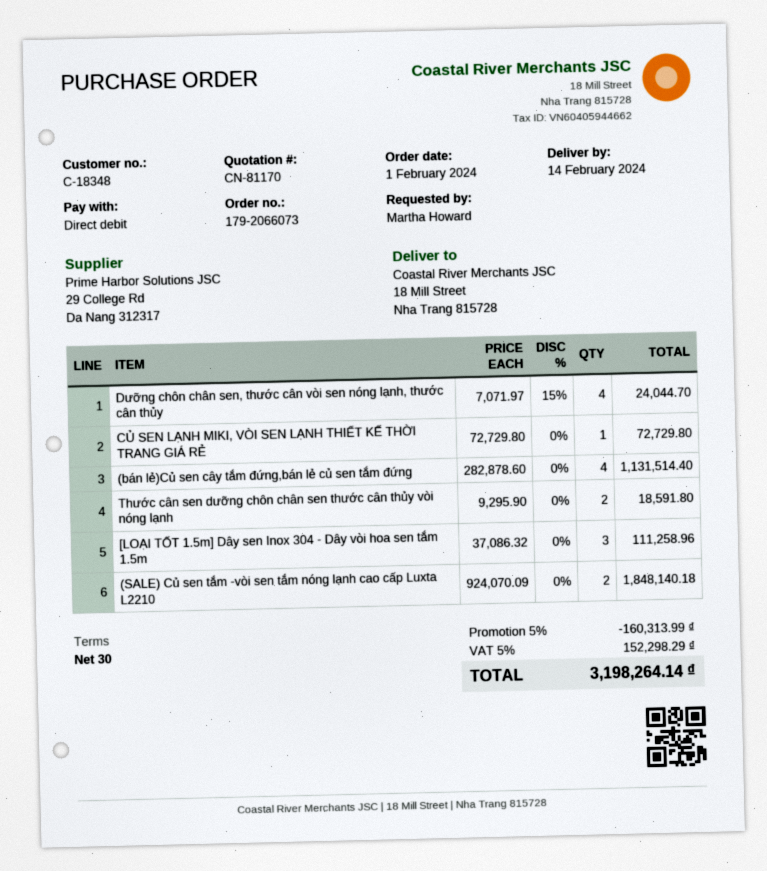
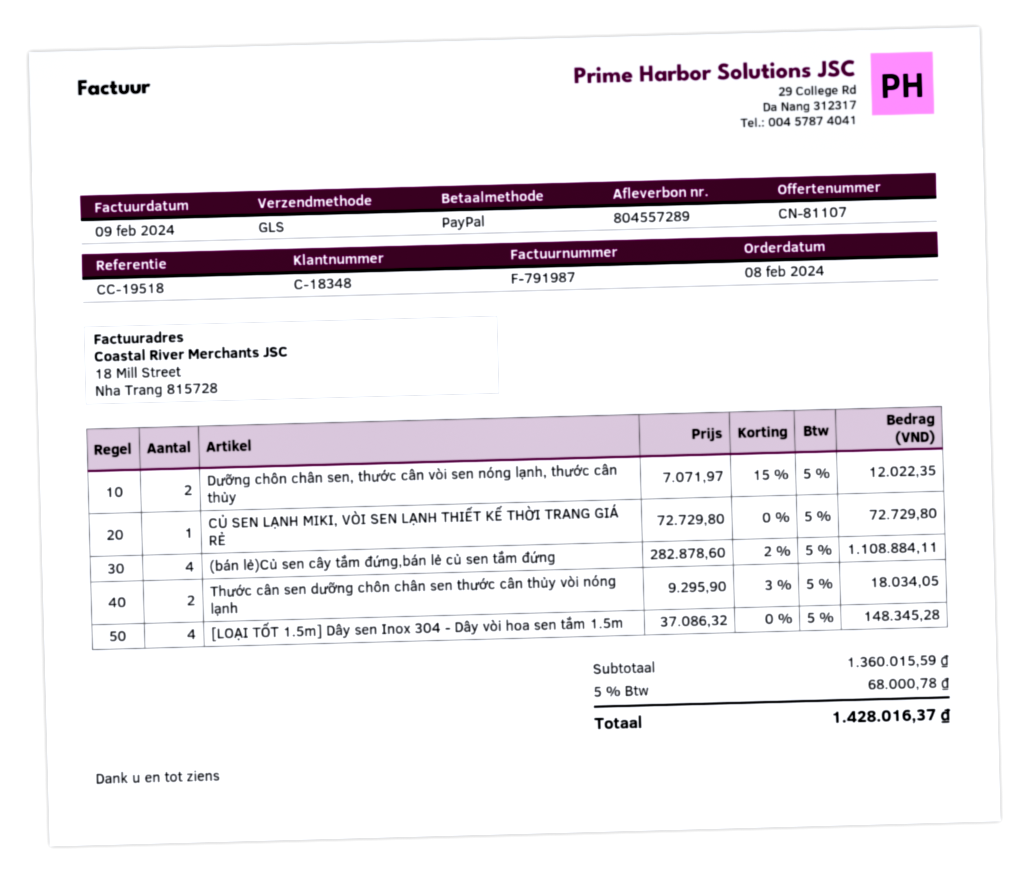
quote number: CN-81170 -> CN-81107
order date: 2024-02-01 -> 2024-02-08
payment method: direct debit -> PayPal
Dưỡng chôn chân sen, thước cân vòi sen nóng lạnh, thước cân thủy: 4 x 7071.97 - 15% = 24044.70 -> 2 x 7071.97 - 15% = 12022.35
(bán lẻ)Củ sen cây tắm đứng,bán lẻ củ sen tắm đứng: 4 x 282878.60 = 1131514.40 -> 4 x 282878.60 - 2% = 1108884.11
Thước cân sen dưỡng chôn chân sen thước cân thủy vòi nóng lạnh: 2 x 9295.90 = 18591.80 -> 2 x 9295.90 - 3% = 18034.05
[LOẠI TỐT 1.5m] Dây sen Inox 304 - Dây vòi hoa sen tắm 1.5m: 3 x 37086.32 = 111258.96 -> 4 x 37086.32 = 148345.28
(SALE) Củ sen tắm -vòi sen tắm nóng lạnh cao cấp Luxta L2210: 2 x 924070.09 = 1848140.18 -> none
discount: 5% = 160313.99 -> none
tax: 5% = 152298.29 -> 5% = 68000.78
total: 3198264.14 -> 1428016.37

